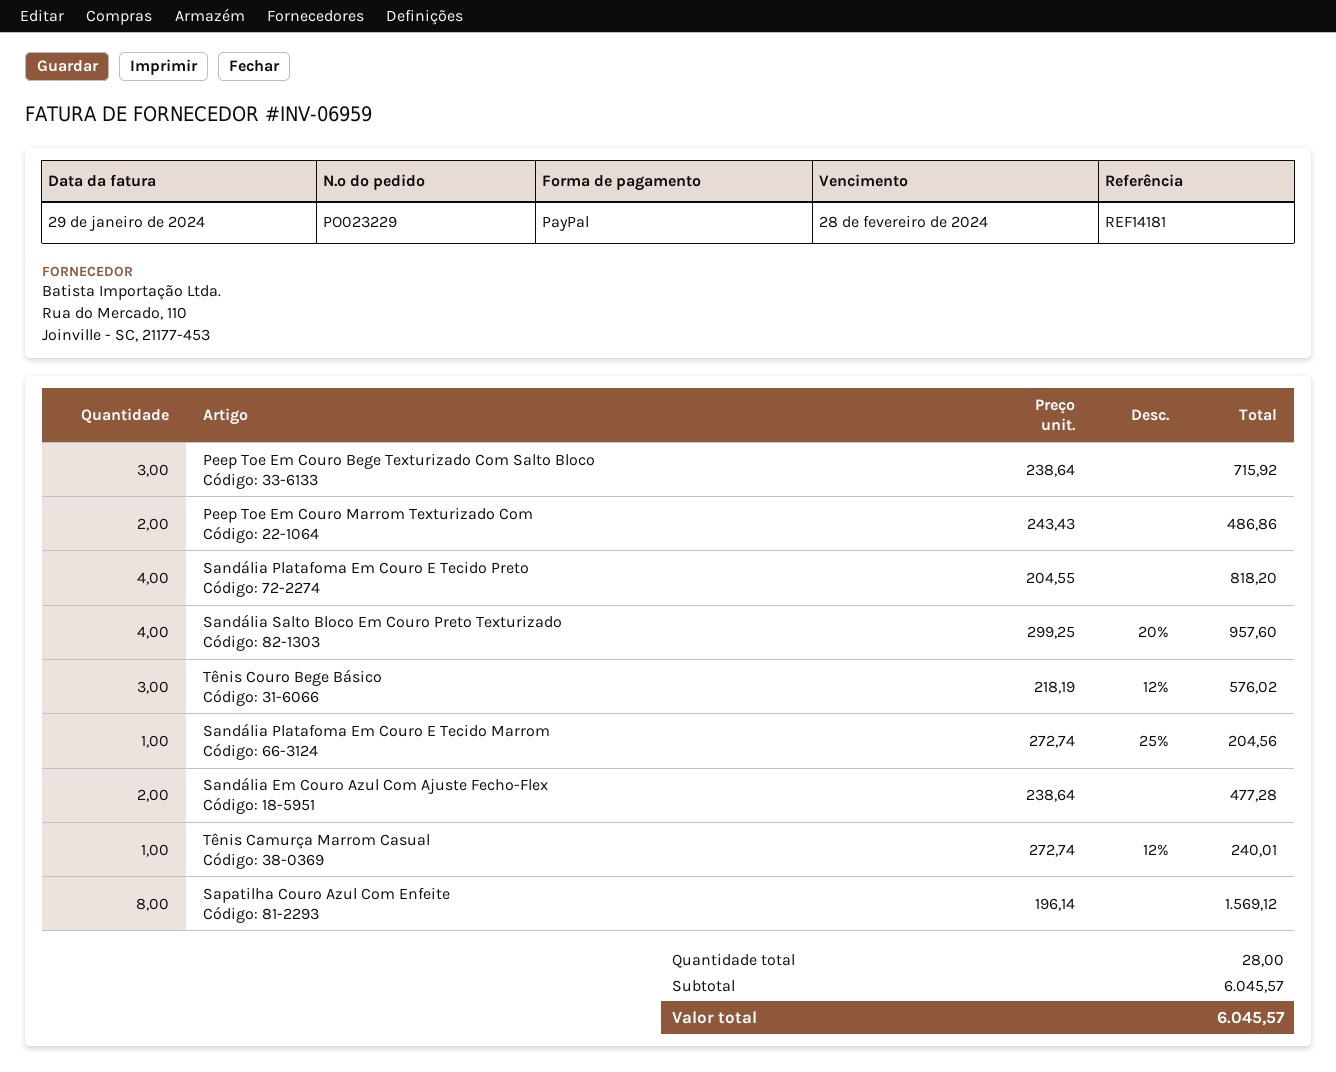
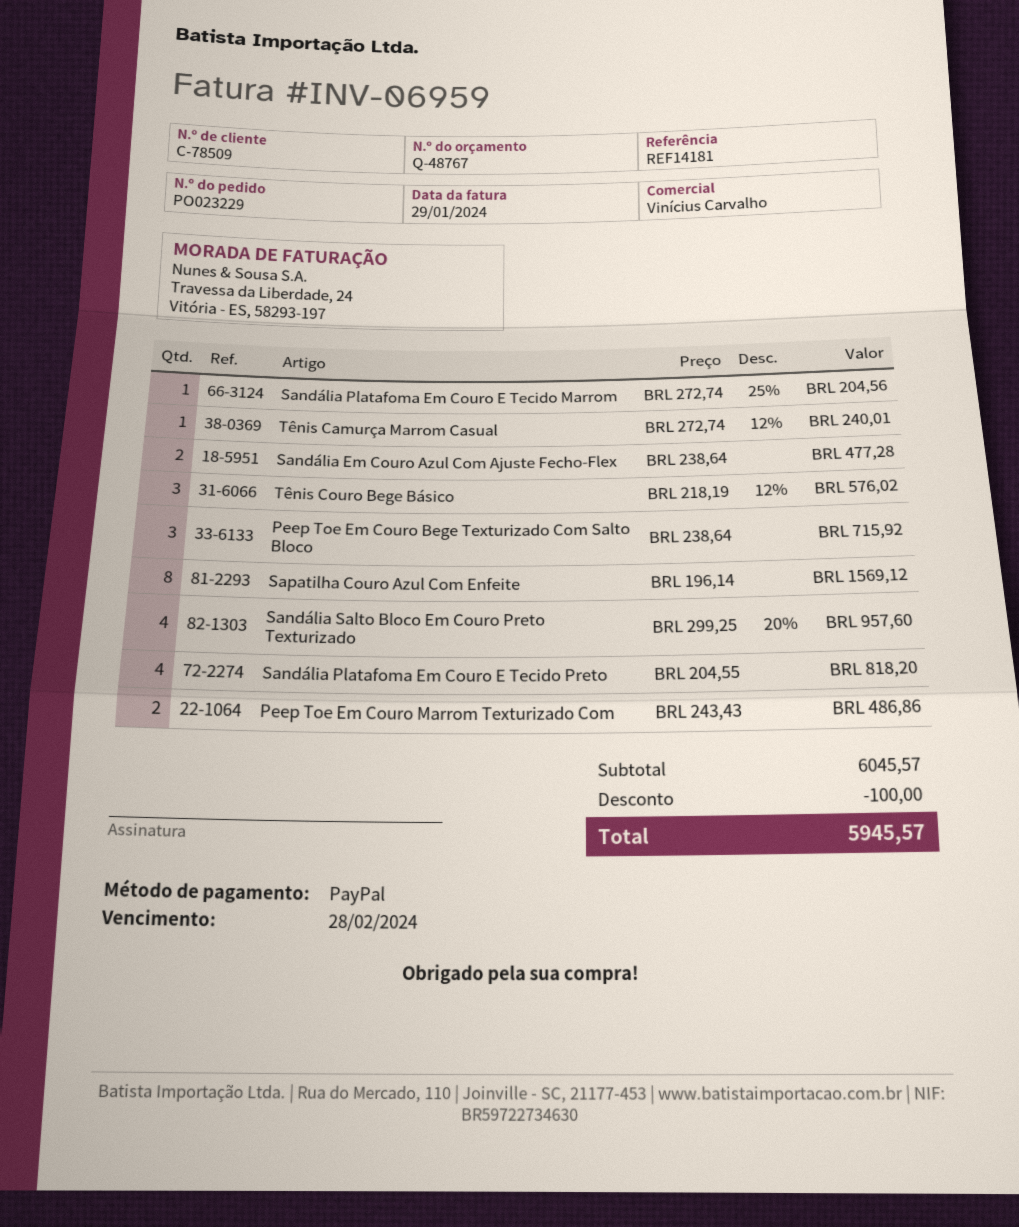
discount: none -> 100.00
total: 6045.57 -> 5945.57

